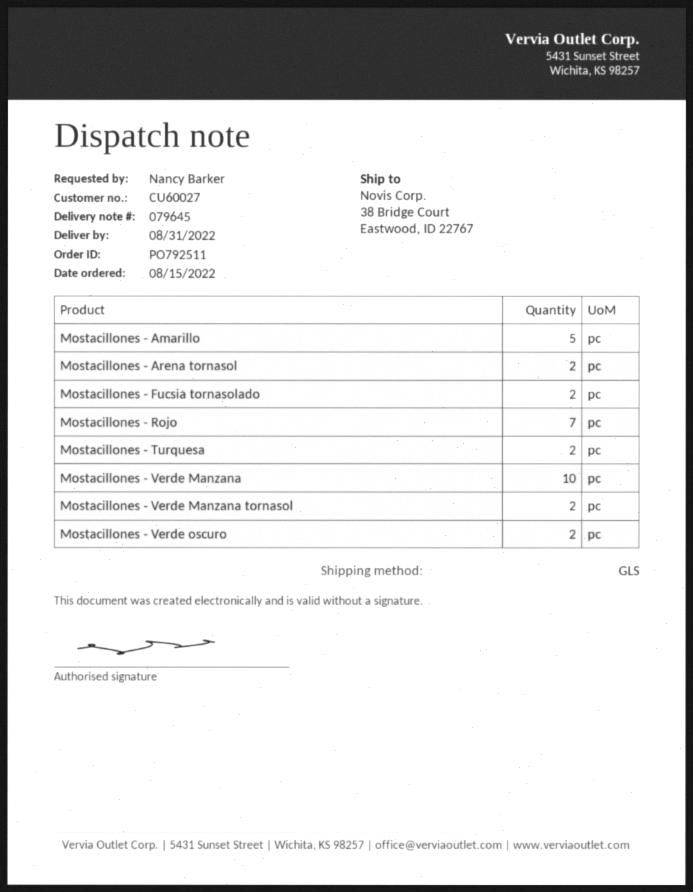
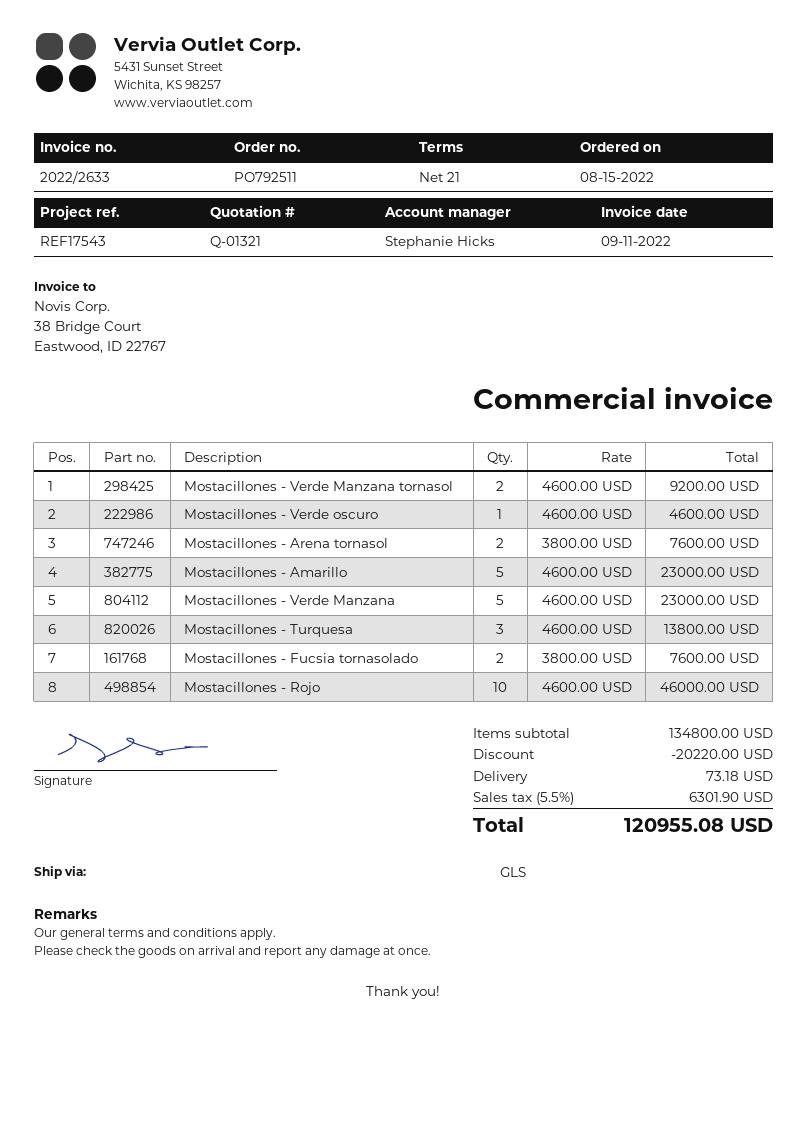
Mostacillones - Rojo: 7 -> 10
Mostacillones - Turquesa: 2 -> 3
Mostacillones - Verde Manzana: 10 -> 5
Mostacillones - Verde oscuro: 2 -> 1

